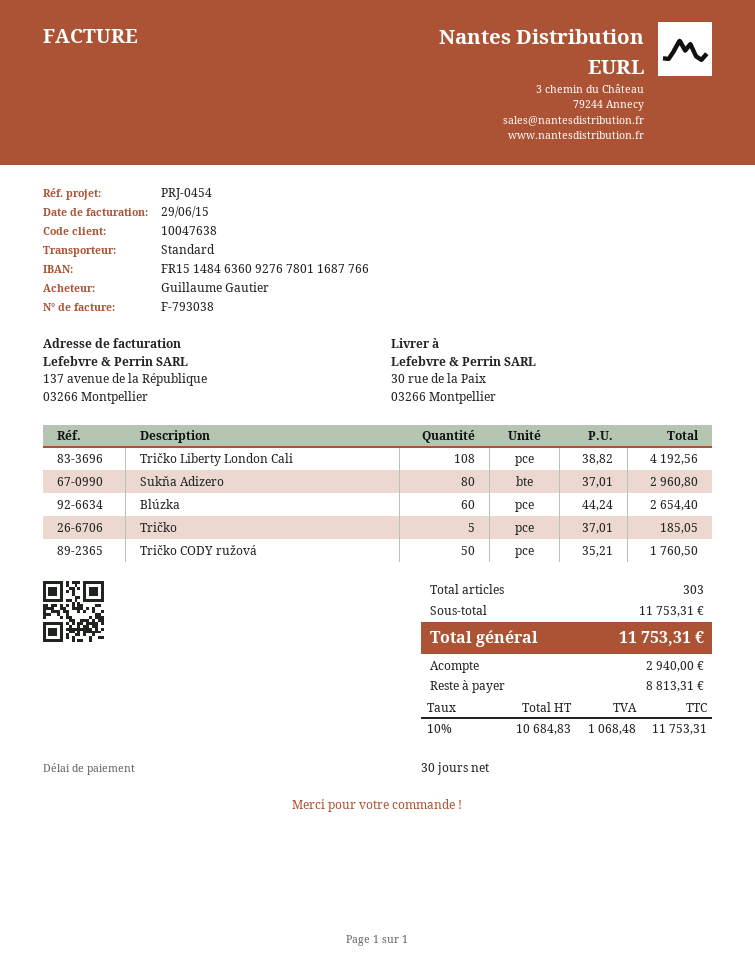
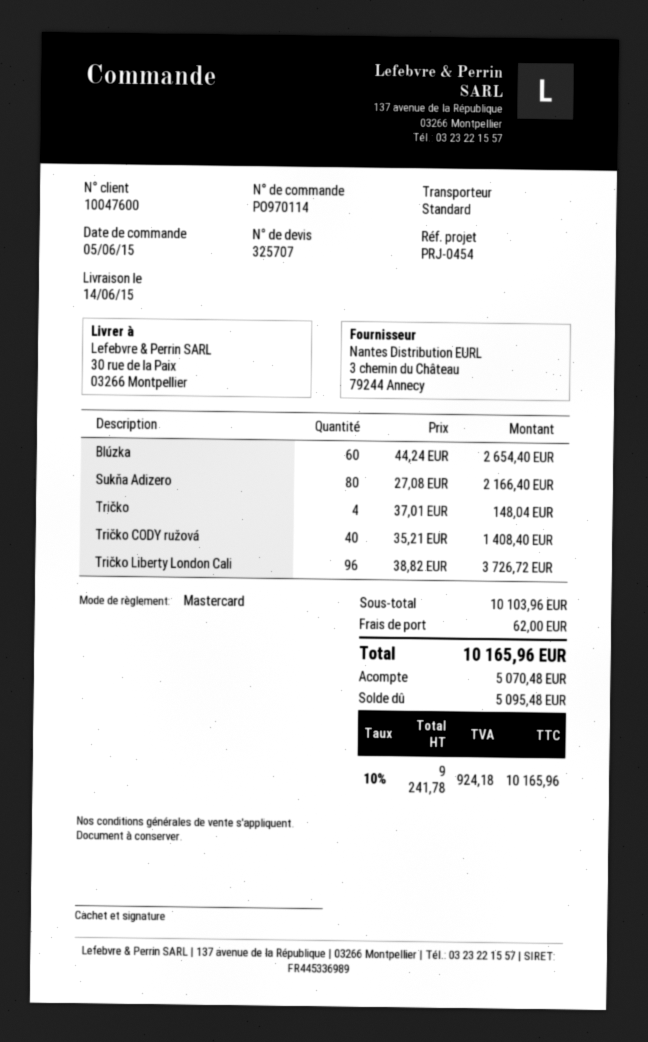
customer number: 10047638 -> 10047600
Tričko Liberty London Cali: 108 x 38.82 = 4192.56 -> 96 x 38.82 = 3726.72
Sukňa Adizero: 80 x 37.01 = 2960.80 -> 80 x 27.08 = 2166.40
Tričko: 5 x 37.01 = 185.05 -> 4 x 37.01 = 148.04
Tričko CODY ružová: 50 x 35.21 = 1760.50 -> 40 x 35.21 = 1408.40
subtotal: 11753.31 -> 10103.96
shipping: none -> 62.00
net: 10684.83 -> 9241.78
tax: 10% = 1068.48 -> 10% = 924.18
total: 11753.31 -> 10165.96
deposit: 2940.00 -> 5070.48
balance: 8813.31 -> 5095.48

